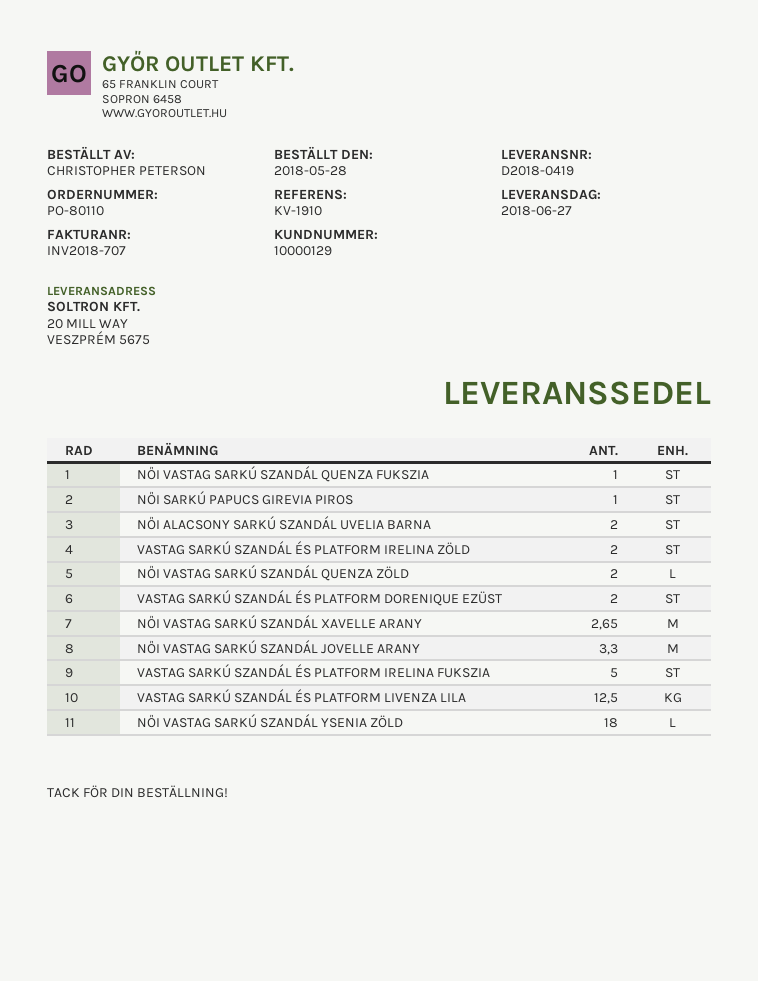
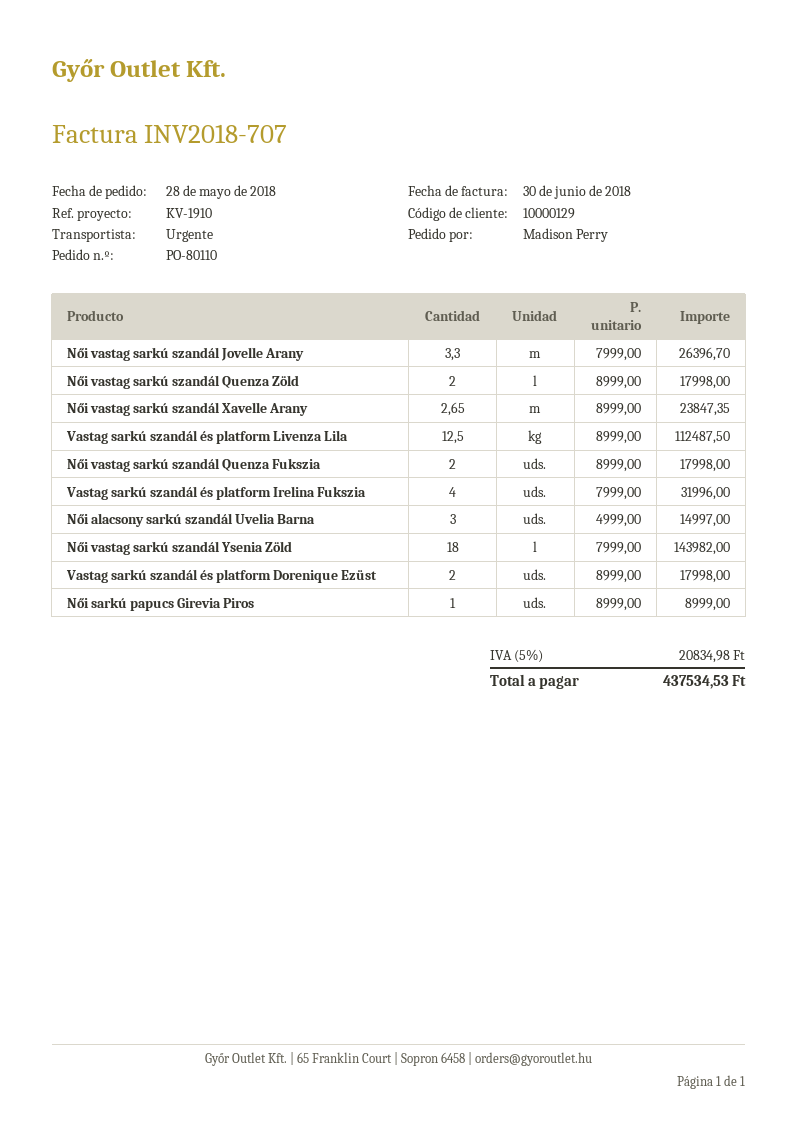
ordered by: CHRISTOPHER PETERSON -> Madison Perry
NŐI VASTAG SARKÚ SZANDÁL QUENZA FUKSZIA: 1 -> 2
NŐI ALACSONY SARKÚ SZANDÁL UVELIA BARNA: 2 -> 3
VASTAG SARKÚ SZANDÁL ÉS PLATFORM IRELINA ZÖLD: 2 -> none
VASTAG SARKÚ SZANDÁL ÉS PLATFORM IRELINA FUKSZIA: 5 -> 4

